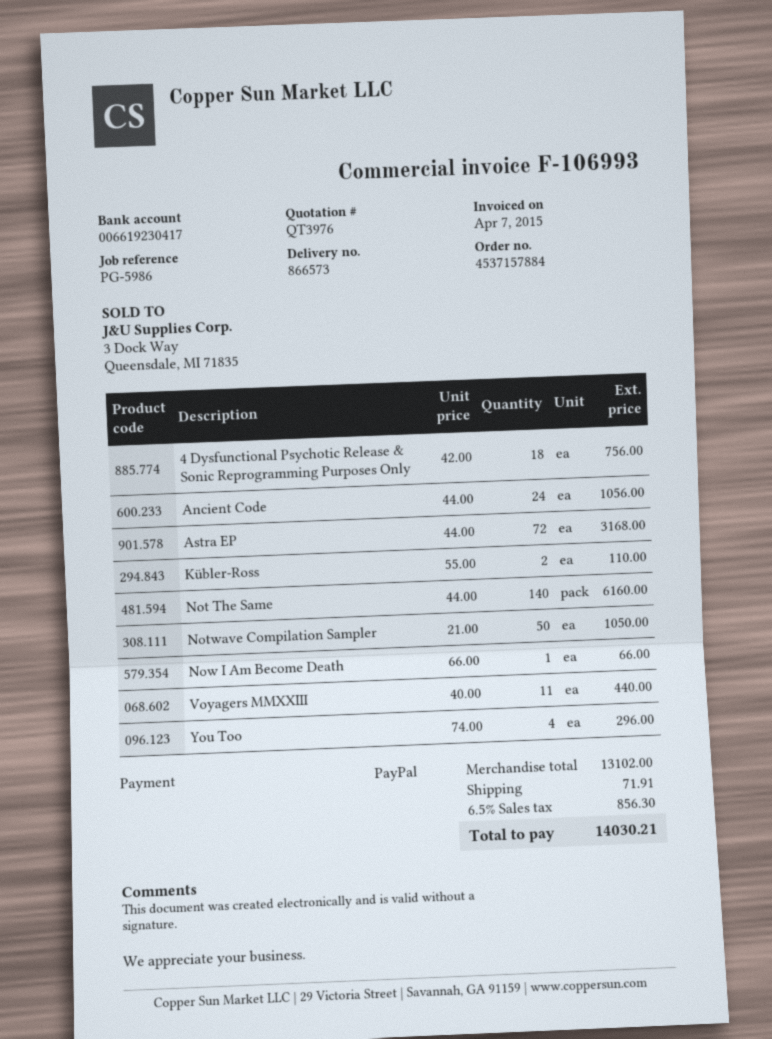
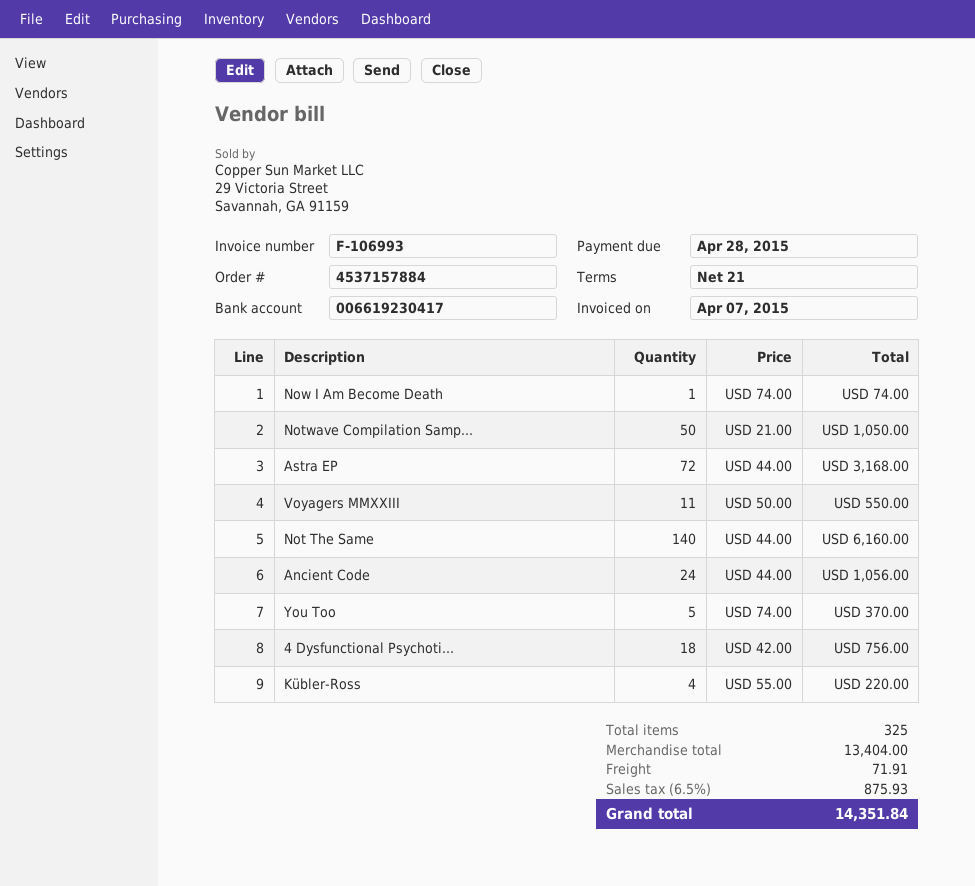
Kübler-Ross: 2 x 55.00 = 110.00 -> 4 x 55.00 = 220.00
Now I Am Become Death: 1 x 66.00 = 66.00 -> 1 x 74.00 = 74.00
Voyagers MMXXIII: 11 x 40.00 = 440.00 -> 11 x 50.00 = 550.00
You Too: 4 x 74.00 = 296.00 -> 5 x 74.00 = 370.00
subtotal: 13102.00 -> 13404.00
tax: 6.5% = 856.30 -> 6.5% = 875.93
total: 14030.21 -> 14351.84

